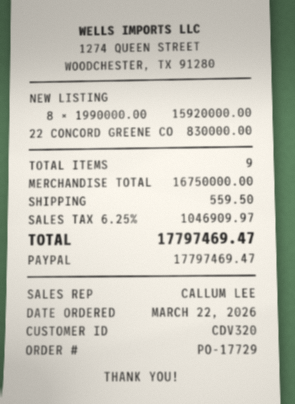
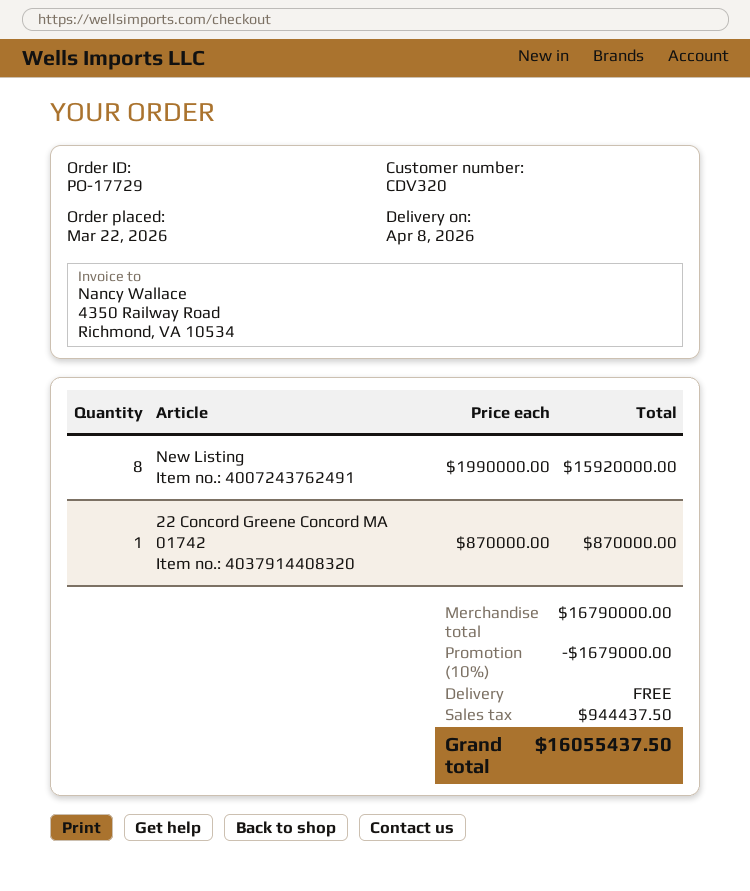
22 CONCORD GREENE CO: 1 x 830000.00 = 830000.00 -> 1 x 870000.00 = 870000.00
subtotal: 16750000.00 -> 16790000.00
discount: none -> 10% = 1679000.00
shipping: 559.50 -> 0.00
tax: 1046909.97 -> 944437.50
total: 17797469.47 -> 16055437.50

